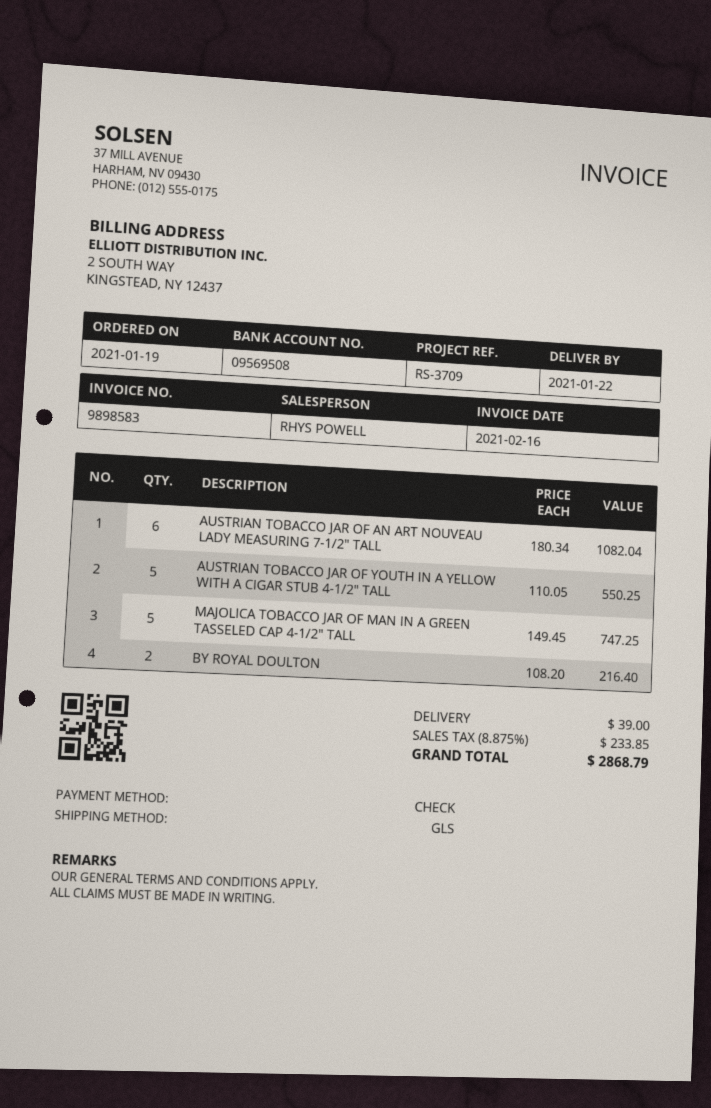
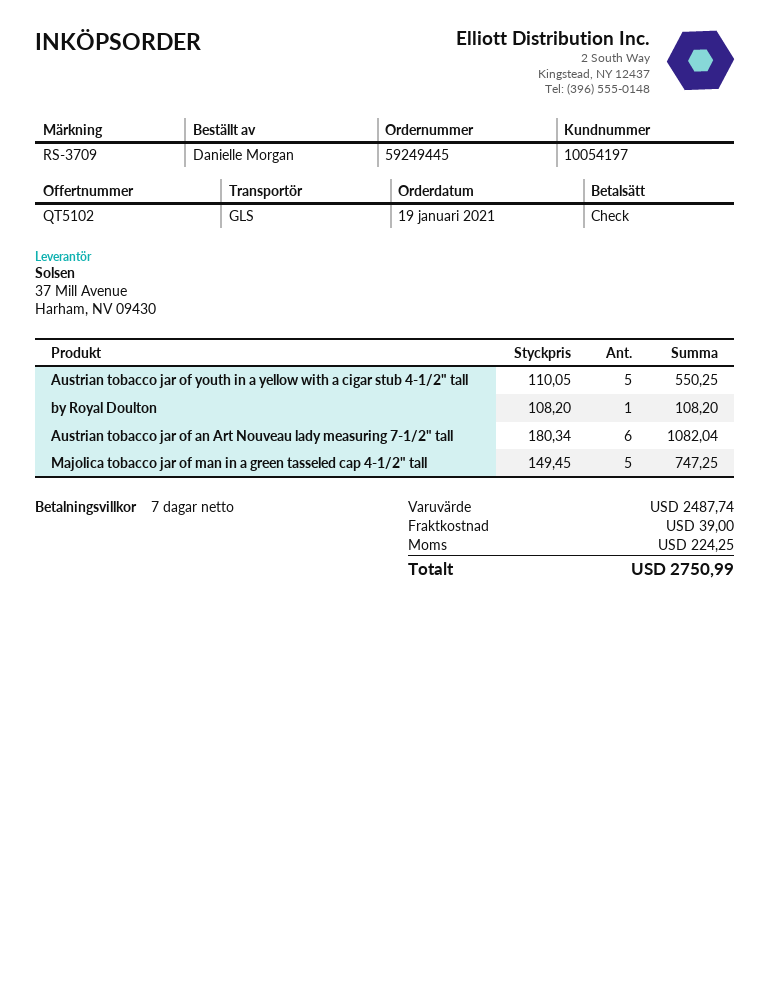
BY ROYAL DOULTON: 2 x 108.20 = 216.40 -> 1 x 108.20 = 108.20
tax: 233.85 -> 224.25
total: 2868.79 -> 2750.99

